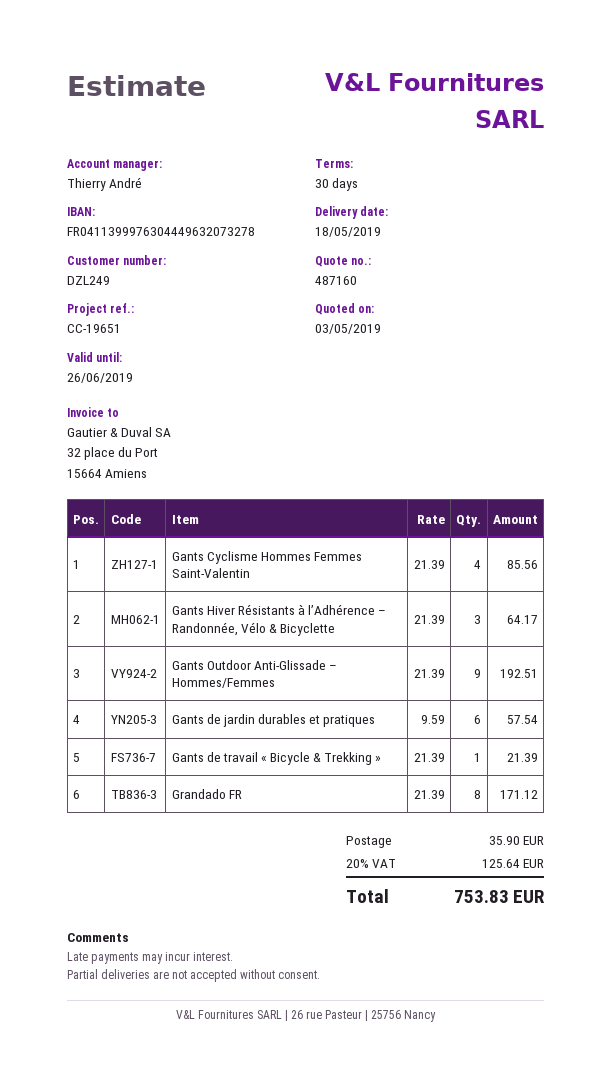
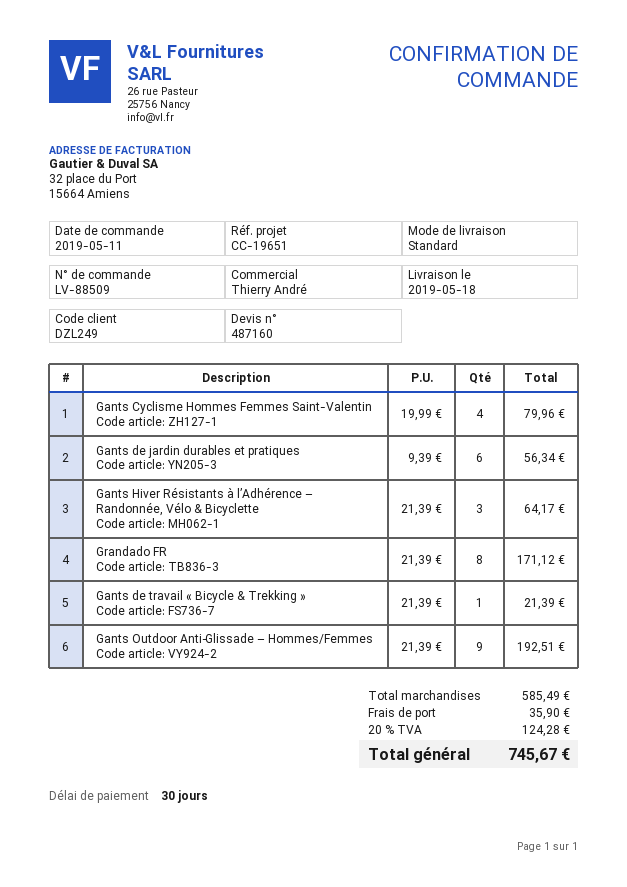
Gants Cyclisme Hommes Femmes Saint-Valentin: 4 x 21.39 = 85.56 -> 4 x 19.99 = 79.96
Gants de jardin durables et pratiques: 6 x 9.59 = 57.54 -> 6 x 9.39 = 56.34
tax: 20% = 125.64 -> 20% = 124.28
total: 753.83 -> 745.67

